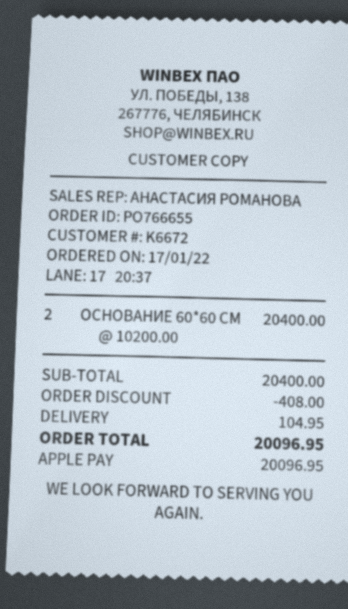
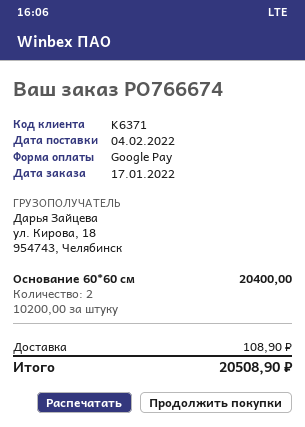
order number: PO766655 -> PO766674
customer number: K6672 -> K6371
payment method: Apple Pay -> Google Pay
discount: 408.00 -> none
shipping: 104.95 -> 108.90
total: 20096.95 -> 20508.90

